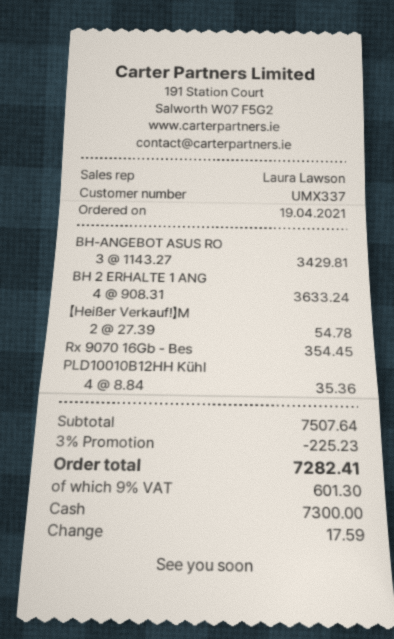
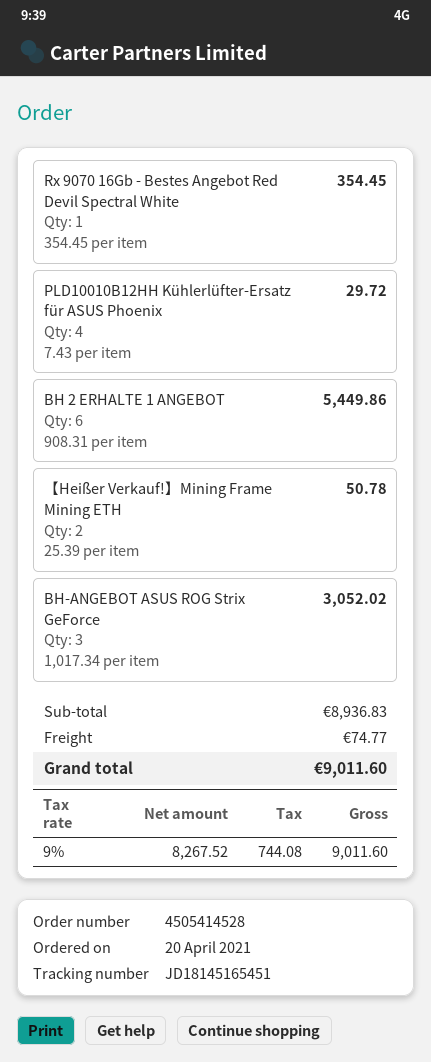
order date: 2021-04-19 -> 2021-04-20
BH-ANGEBOT ASUS RO: 3 x 1143.27 = 3429.81 -> 3 x 1017.34 = 3052.02
BH 2 ERHALTE 1 ANG: 4 x 908.31 = 3633.24 -> 6 x 908.31 = 5449.86
【Heißer Verkauf!】M: 2 x 27.39 = 54.78 -> 2 x 25.39 = 50.78
PLD10010B12HH Kühl: 4 x 8.84 = 35.36 -> 4 x 7.43 = 29.72
subtotal: 7507.64 -> 8936.83
discount: 3% = 225.23 -> none
shipping: none -> 74.77
tax: 9% = 601.30 -> 9% = 744.08
total: 7282.41 -> 9011.60

